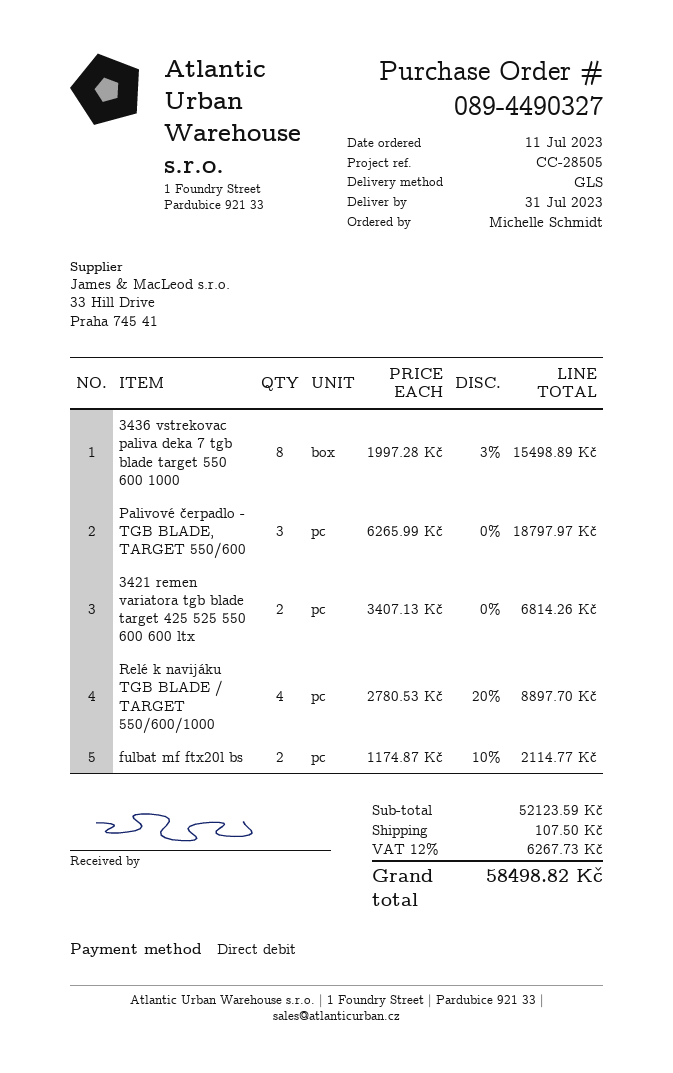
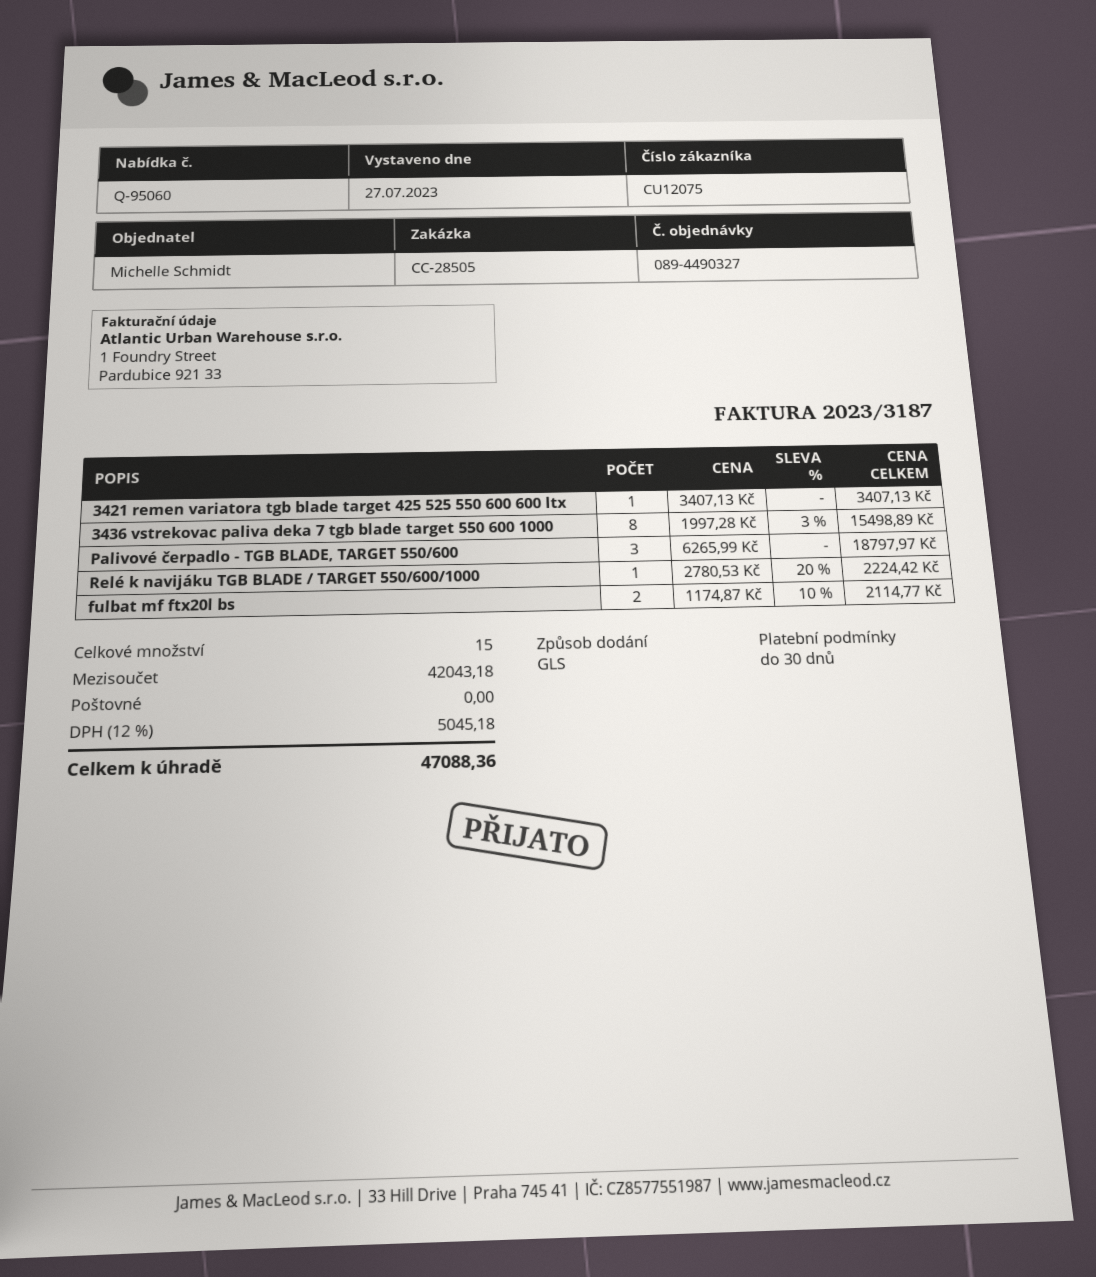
3421 remen variatora tgb blade target 425 525 550 600 600 ltx: 2 x 3407.13 = 6814.26 -> 1 x 3407.13 = 3407.13
Relé k navijáku TGB BLADE / TARGET 550/600/1000: 4 x 2780.53 - 20% = 8897.70 -> 1 x 2780.53 - 20% = 2224.42
subtotal: 52123.59 -> 42043.18
shipping: 107.50 -> 0.00
tax: 12% = 6267.73 -> 12% = 5045.18
total: 58498.82 -> 47088.36

